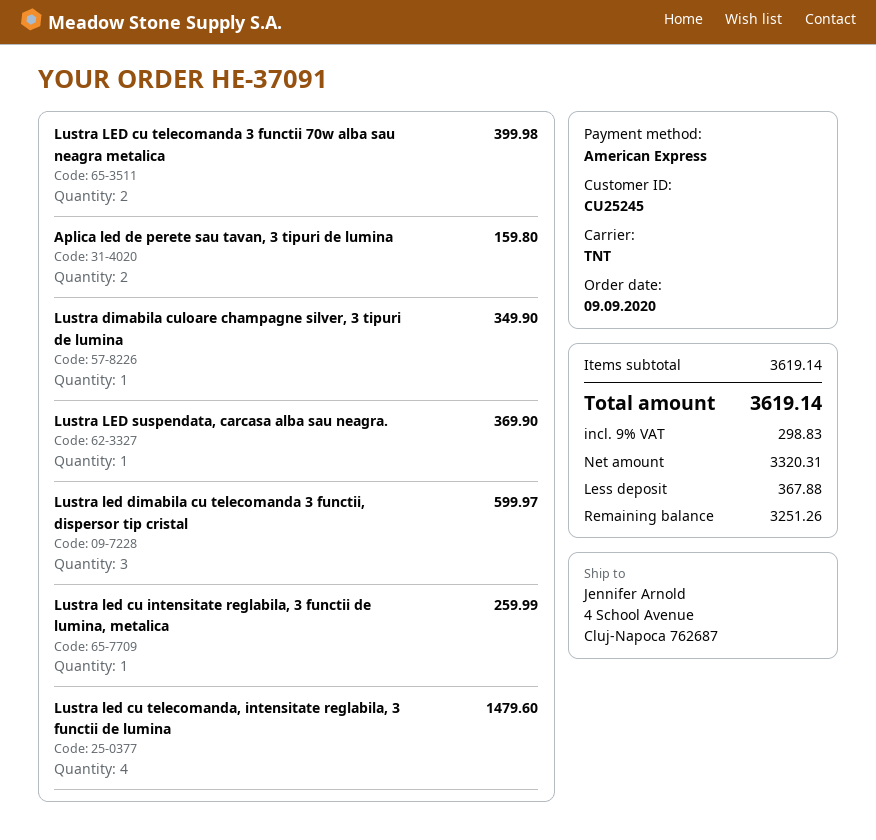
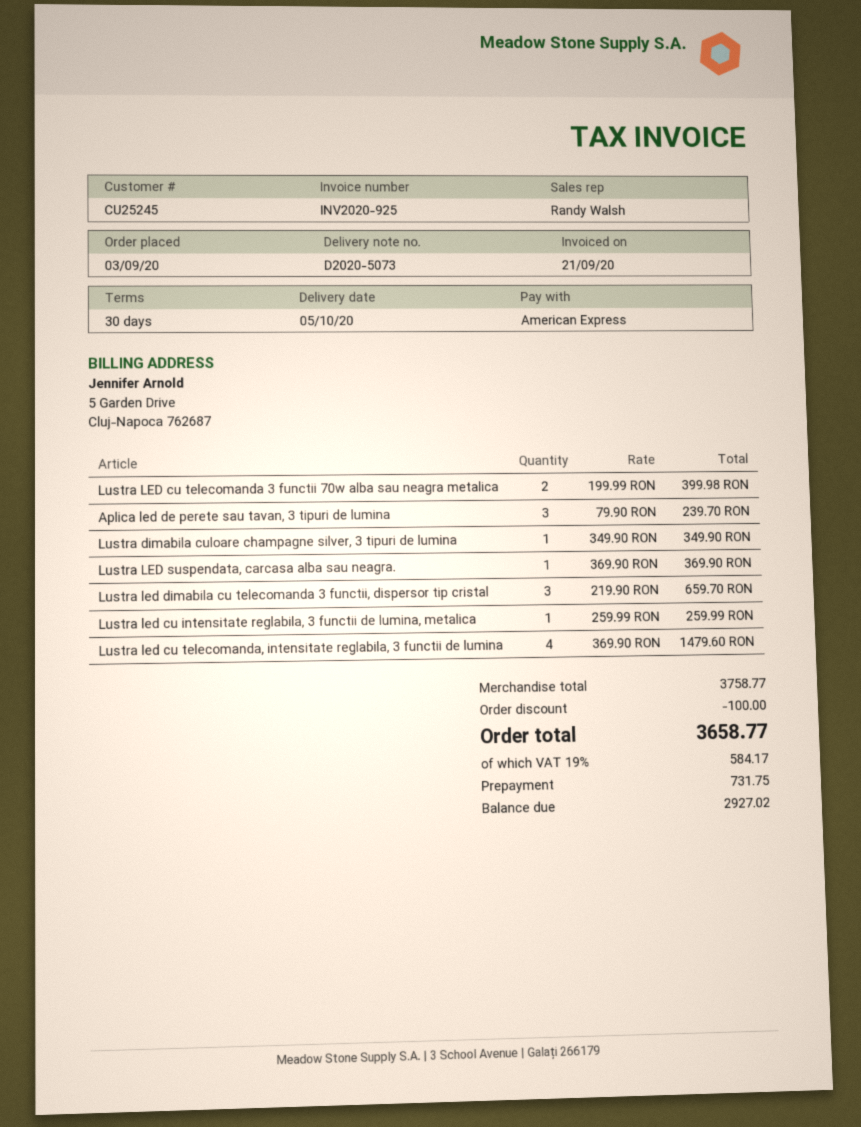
order date: 2020-09-09 -> 2020-09-03
Aplica led de perete sau tavan, 3 tipuri de lumina: 2 for 159.80 -> 3 for 239.70
Lustra led dimabila cu telecomanda 3 functii, dispersor tip cristal: 3 for 599.97 -> 3 for 659.70
subtotal: 3619.14 -> 3758.77
discount: none -> 100.00
tax: 9% = 298.83 -> 19% = 584.17
total: 3619.14 -> 3658.77
deposit: 367.88 -> 731.75
balance: 3251.26 -> 2927.02

